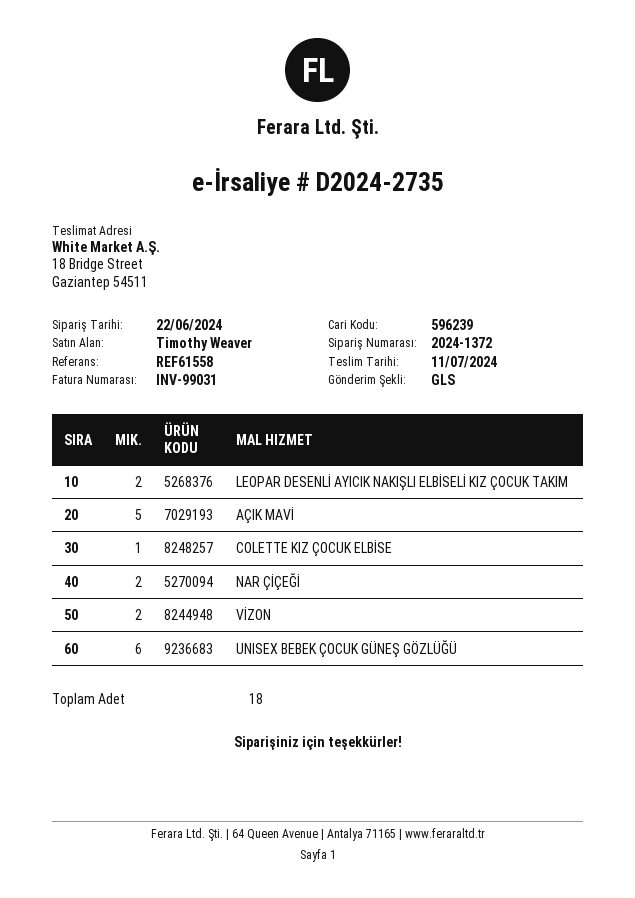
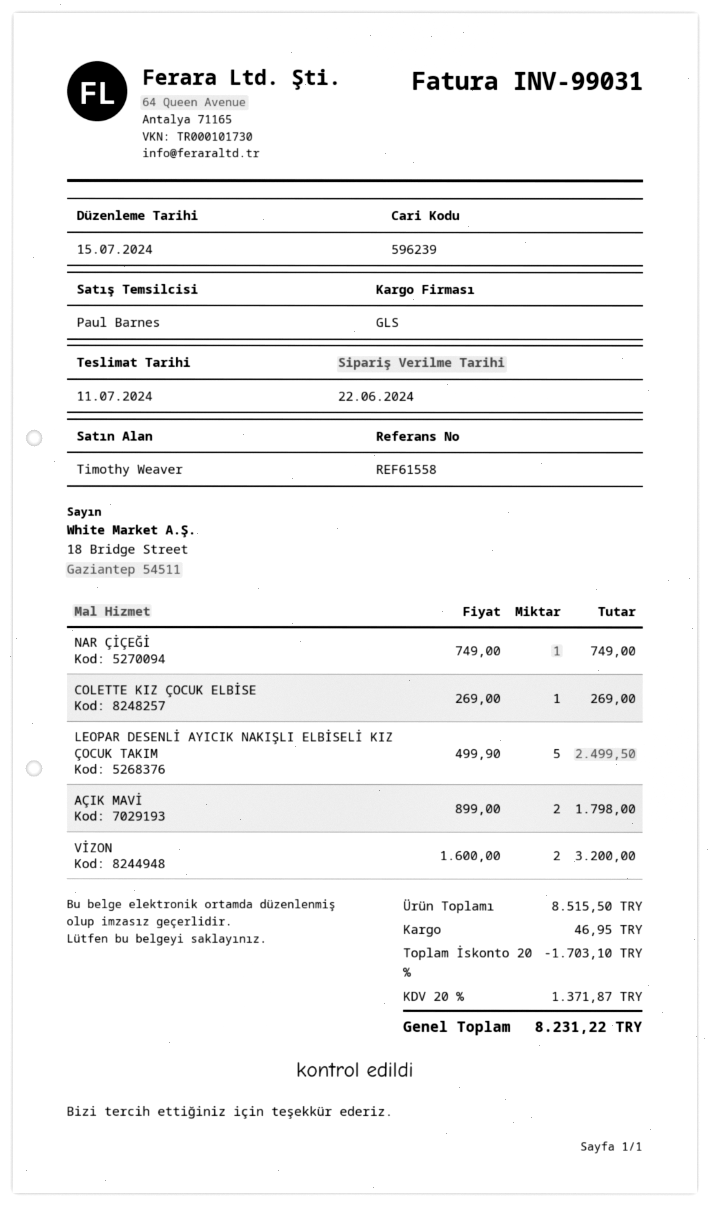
LEOPAR DESENLİ AYICIK NAKIŞLI ELBİSELİ KIZ ÇOCUK TAKIM: 2 -> 5
AÇIK MAVİ: 5 -> 2
NAR ÇİÇEĞİ: 2 -> 1
UNISEX BEBEK ÇOCUK GÜNEŞ GÖZLÜĞÜ: 6 -> none

